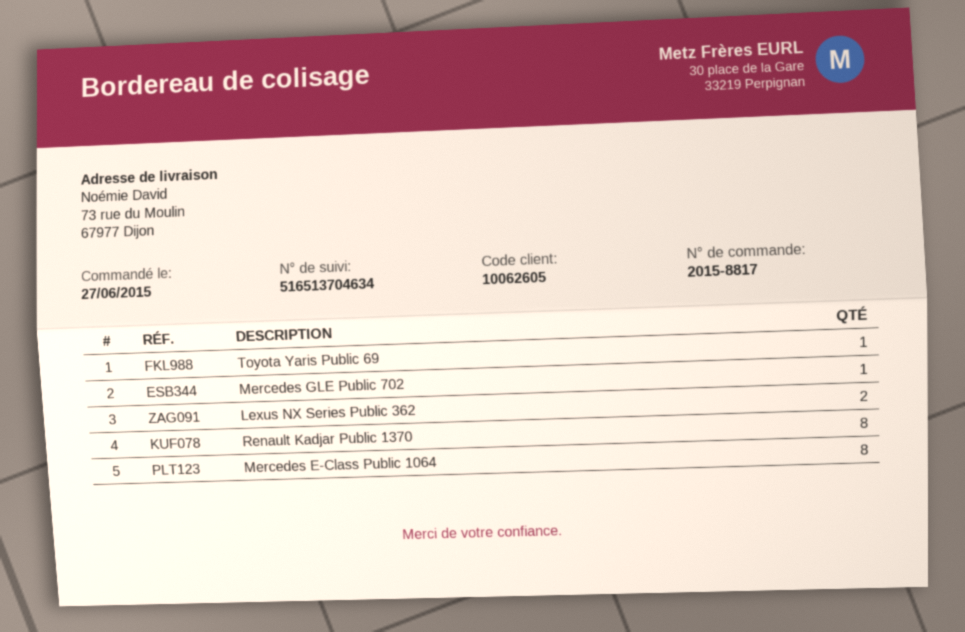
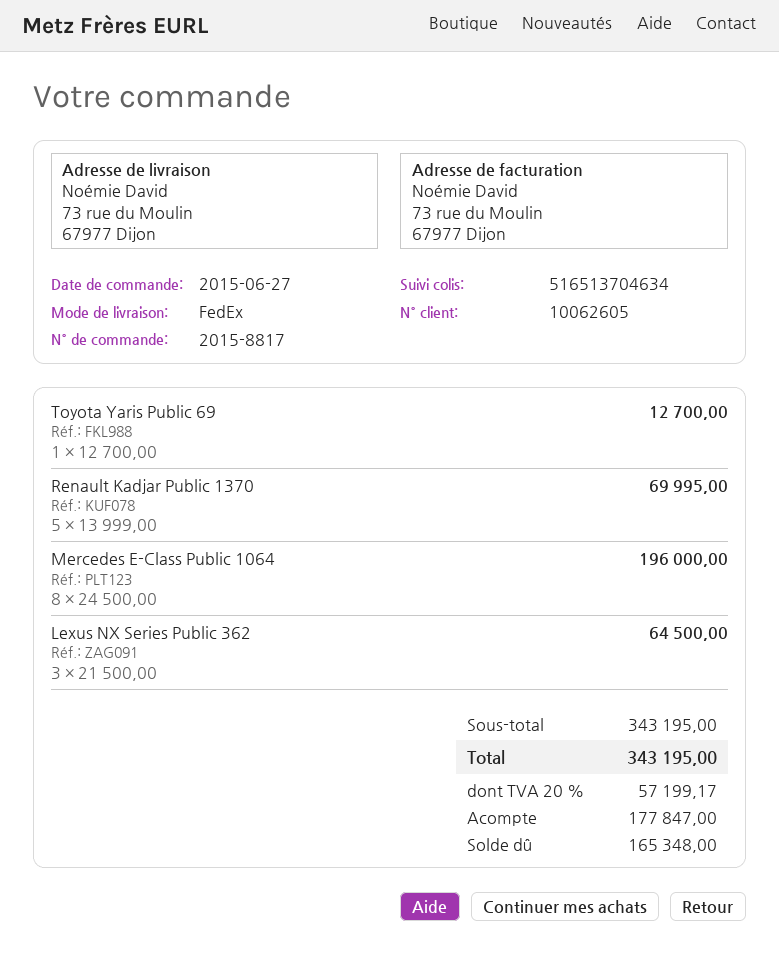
Mercedes GLE Public 702: 1 -> none
Lexus NX Series Public 362: 2 -> 3
Renault Kadjar Public 1370: 8 -> 5

